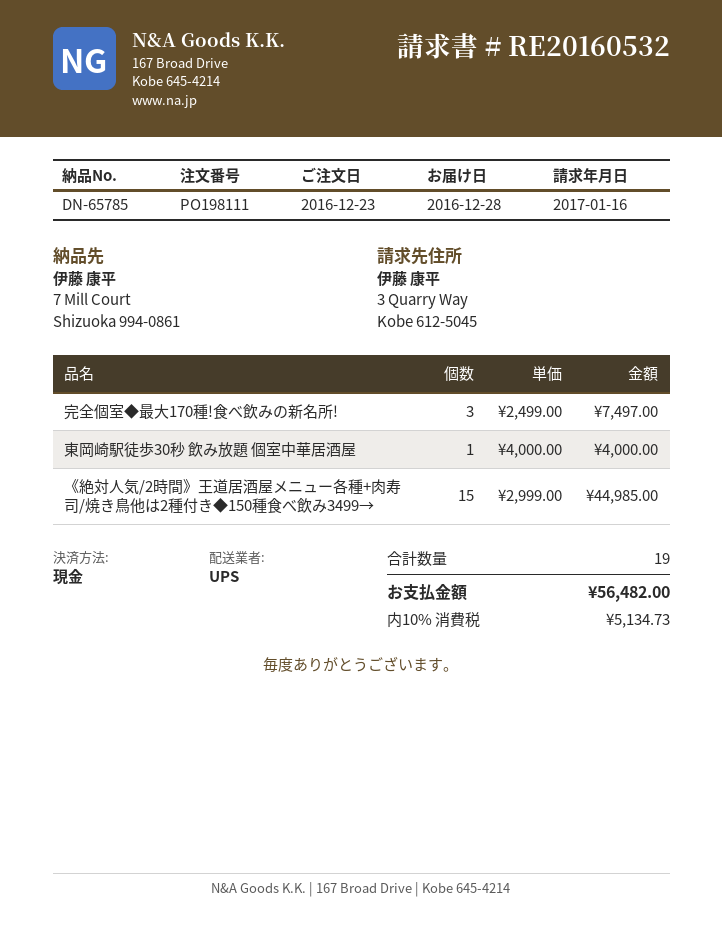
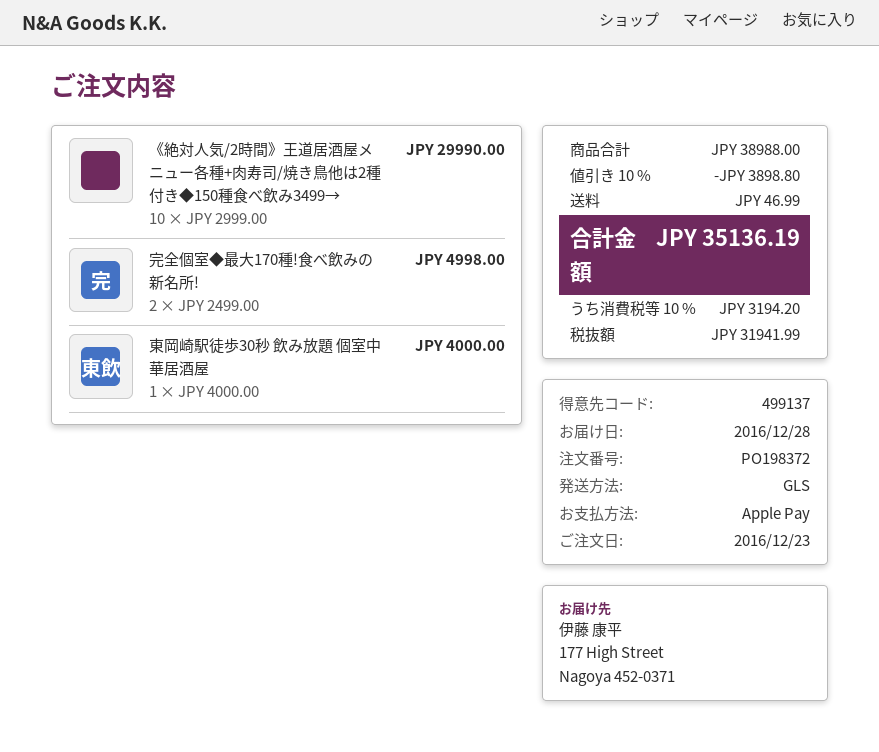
order number: PO198111 -> PO198372
payment method: cash -> Apple Pay
shipping method: UPS -> GLS
ship to: 7 Mill Court, Shizuoka 994-0861 -> 177 High Street, Nagoya 452-0371
完全個室◆最大170種!食べ飲みの新名所!: 3 x 2499.00 = 7497.00 -> 2 x 2499.00 = 4998.00
《絶対人気/2時間》王道居酒屋メニュー各種+肉寿司/焼き鳥他は2種付き◆150種食べ飲み3499→: 15 x 2999.00 = 44985.00 -> 10 x 2999.00 = 29990.00
discount: none -> 10% = 3898.80
shipping: none -> 46.99
tax: 10% = 5134.73 -> 10% = 3194.20
total: 56482.00 -> 35136.19

